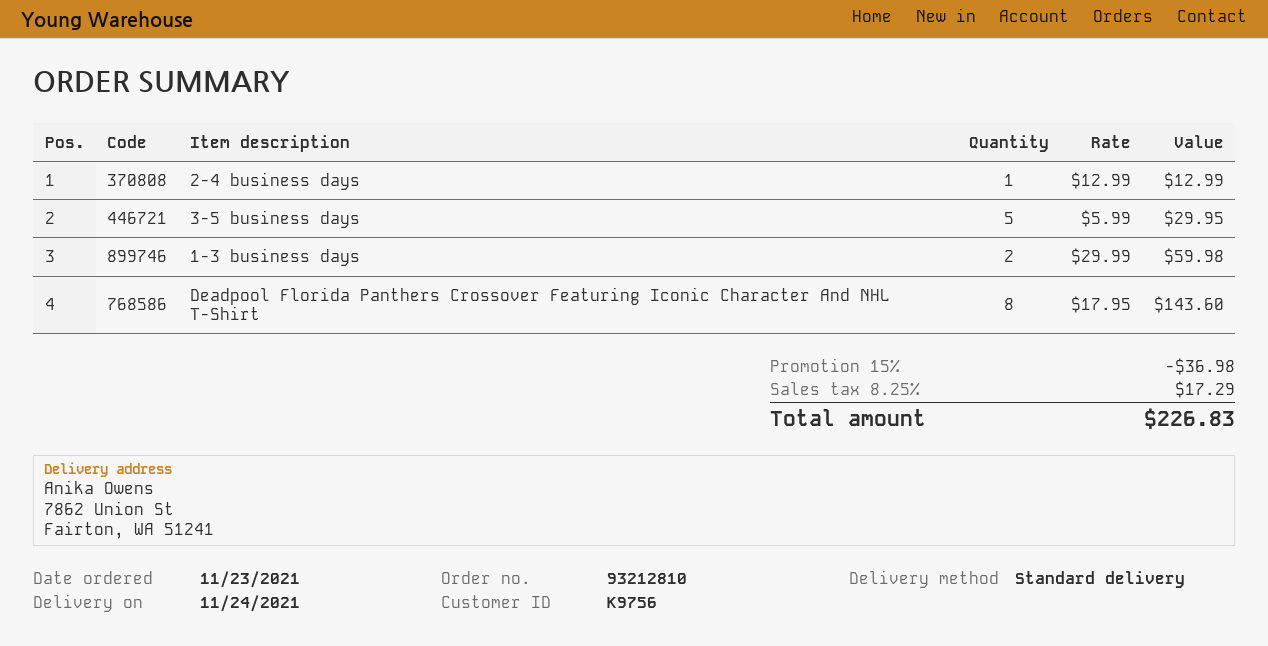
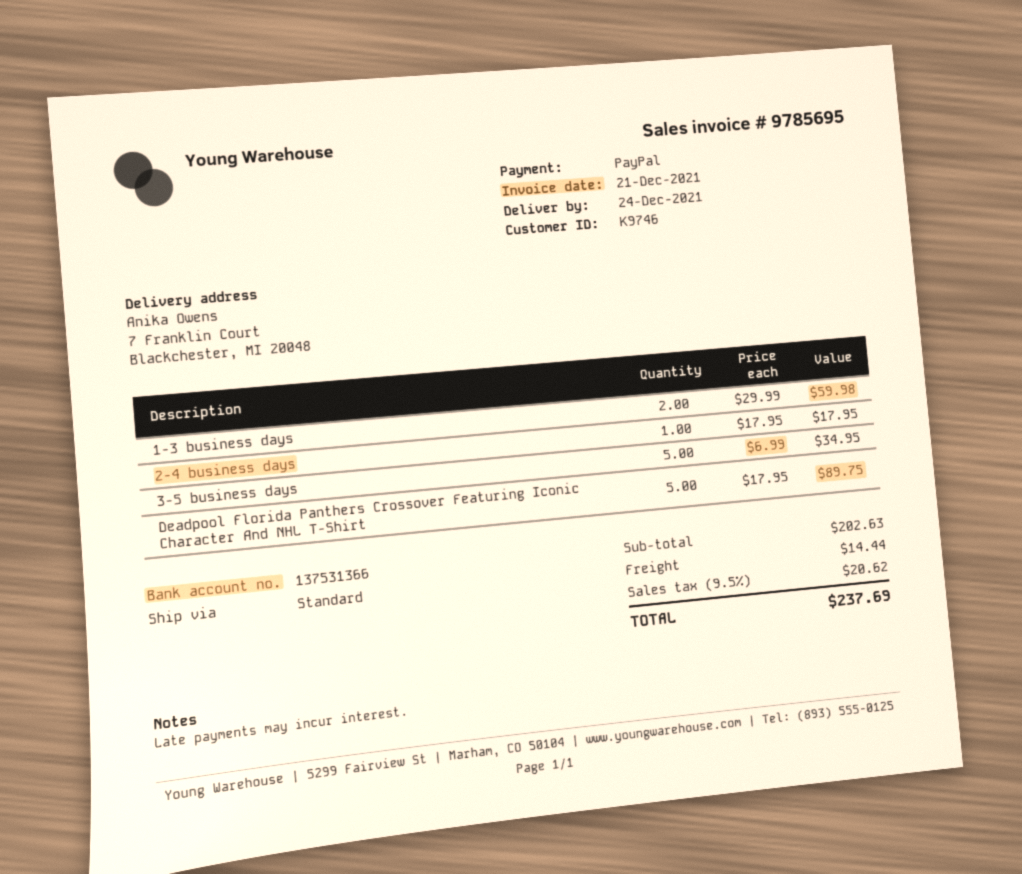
delivery date: 2021-11-24 -> 2021-12-24
customer number: K9756 -> K9746
ship to: 7862 Union St, Fairton, WA 51241 -> 7 Franklin Court, Blackchester, MI 20048
2-4 business days: 1 x 12.99 = 12.99 -> 1 x 17.95 = 17.95
3-5 business days: 5 x 5.99 = 29.95 -> 5 x 6.99 = 34.95
Deadpool Florida Panthers Crossover Featuring Iconic Character And NHL T-Shirt: 8 x 17.95 = 143.60 -> 5 x 17.95 = 89.75
discount: 15% = 36.98 -> none
shipping: none -> 14.44
tax: 8.25% = 17.29 -> 9.5% = 20.62
total: 226.83 -> 237.69

